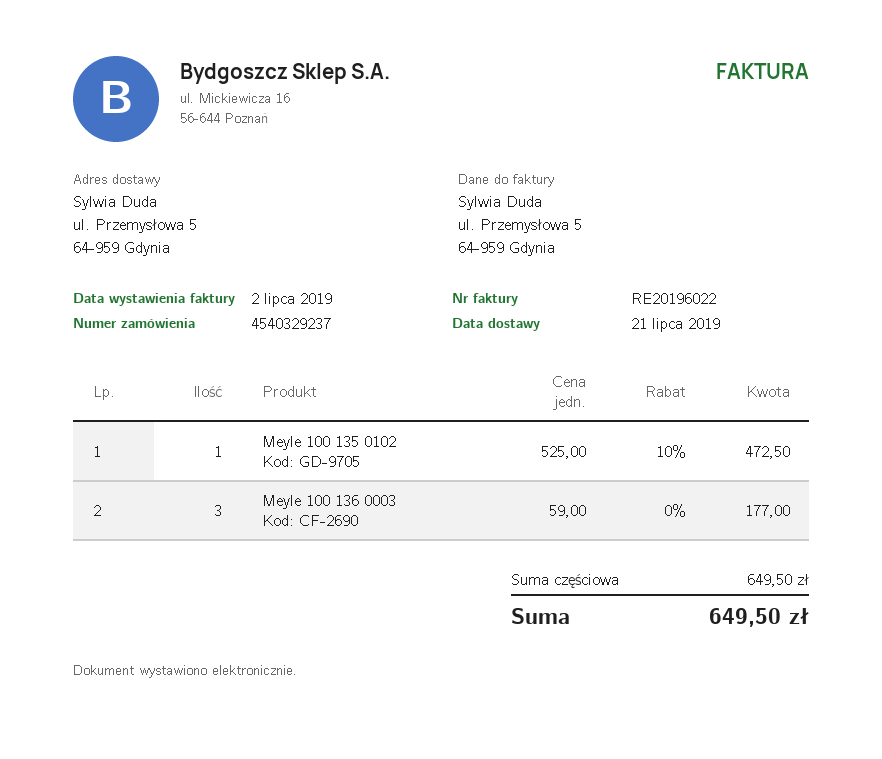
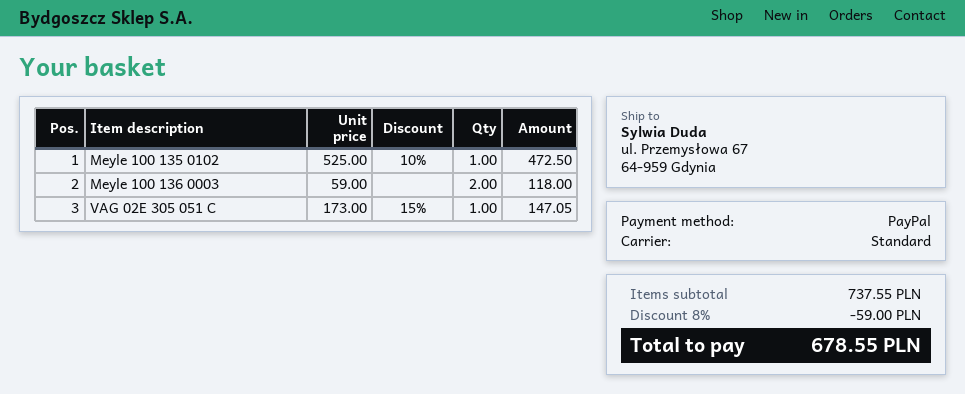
ship to: ul. Przemysłowa 5, 64-959 Gdynia -> ul. Przemysłowa 67, 64-959 Gdynia
Meyle 100 136 0003: 3 x 59.00 = 177.00 -> 2 x 59.00 = 118.00
VAG 02E 305 051 C: none -> 1 x 173.00 - 15% = 147.05
subtotal: 649.50 -> 737.55
discount: none -> 8% = 59.00
total: 649.50 -> 678.55

